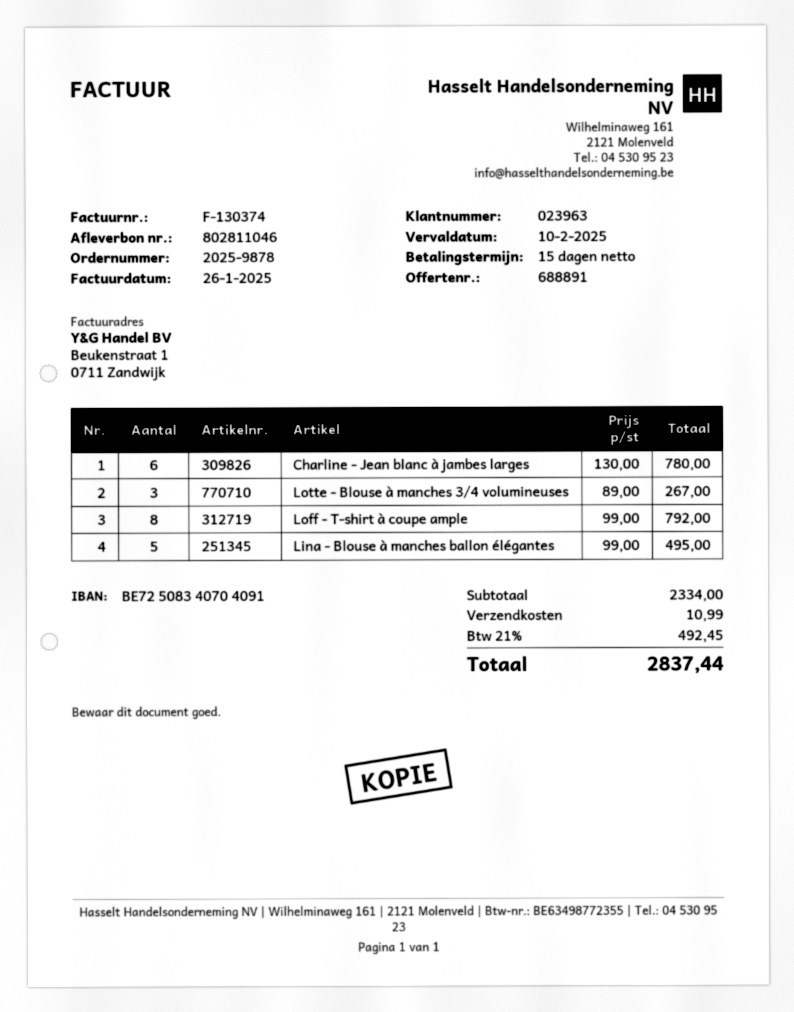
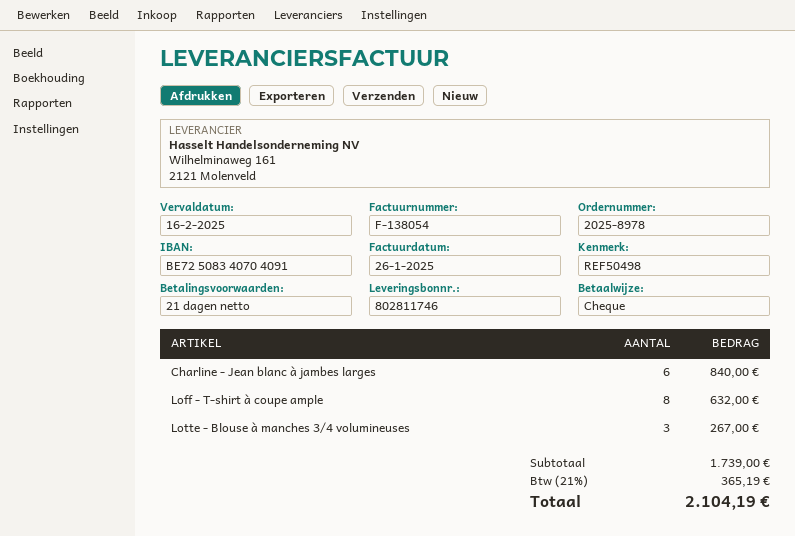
order number: 2025-9878 -> 2025-8978
delivery note number: 802811046 -> 802811746
invoice number: F-130374 -> F-138054
payment terms: 15 days -> 21 days
due date: 2025-02-10 -> 2025-02-16
Charline - Jean blanc à jambes larges: 6 for 780.00 -> 6 for 840.00
Loff - T-shirt à coupe ample: 8 for 792.00 -> 8 for 632.00
Lina - Blouse à manches ballon élégantes: 5 for 495.00 -> none
subtotal: 2334.00 -> 1739.00
shipping: 10.99 -> none
tax: 21% = 492.45 -> 21% = 365.19
total: 2837.44 -> 2104.19

